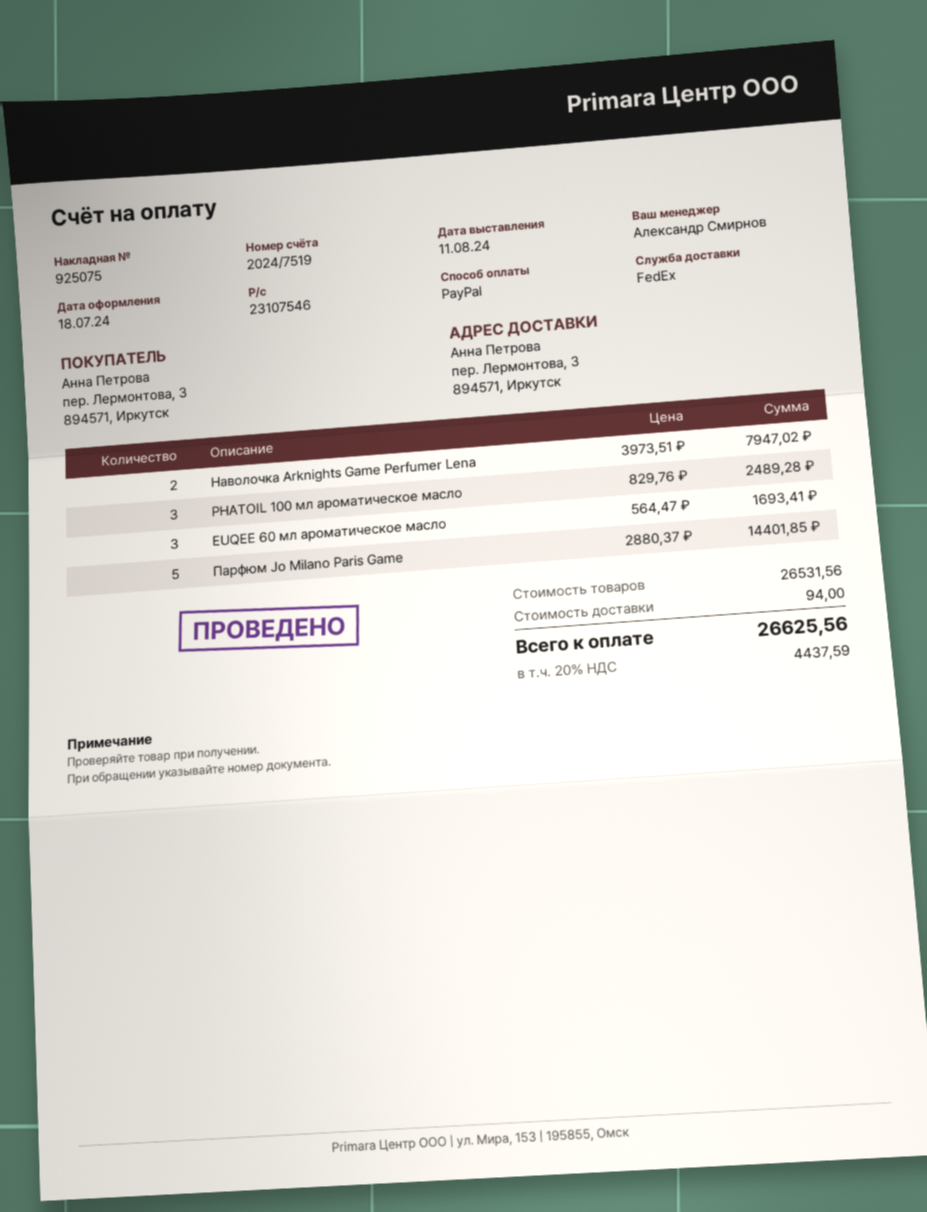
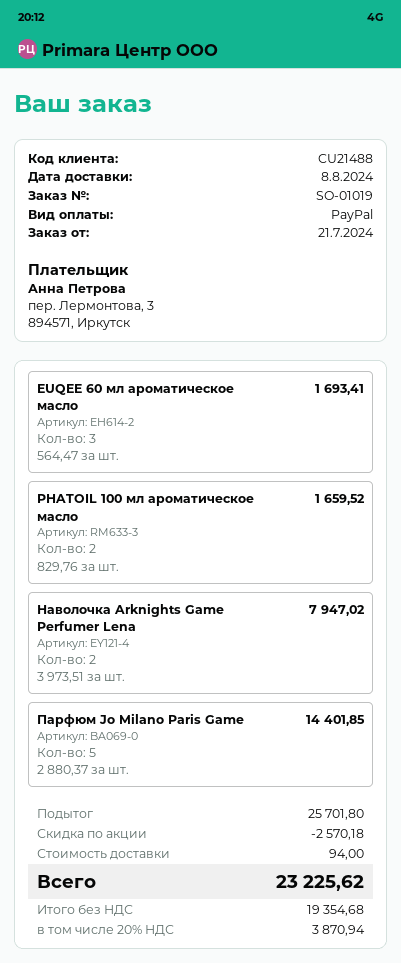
order date: 2024-07-18 -> 2024-07-21
PHATOIL 100 мл ароматическое масло: 3 x 829.76 = 2489.28 -> 2 x 829.76 = 1659.52
subtotal: 26531.56 -> 25701.80
discount: none -> 2570.18
tax: 20% = 4437.59 -> 20% = 3870.94
total: 26625.56 -> 23225.62

